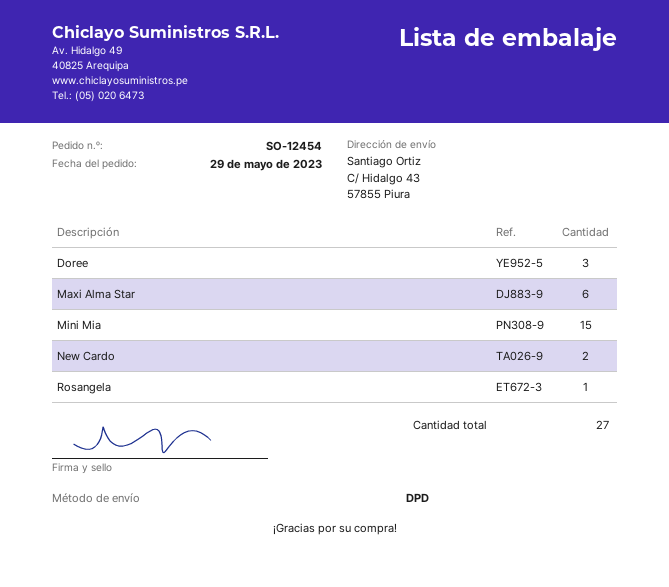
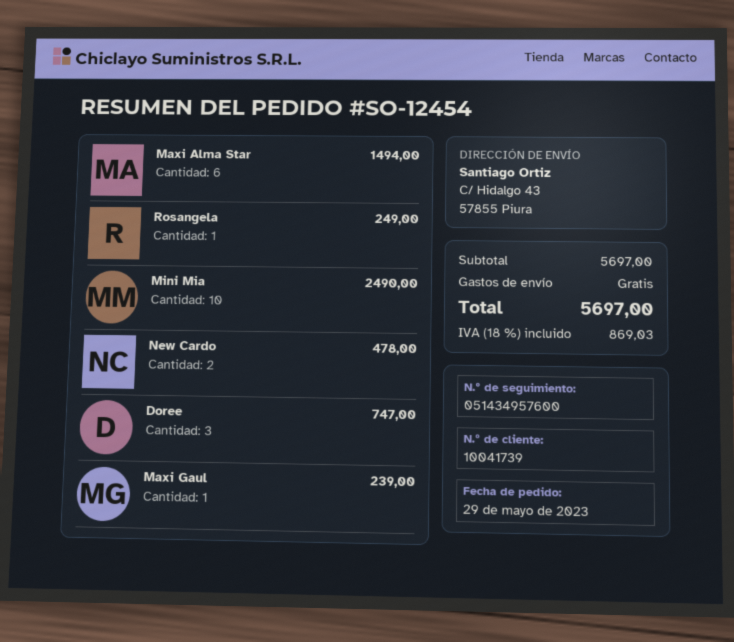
Mini Mia: 15 -> 10
Maxi Gaul: none -> 1

